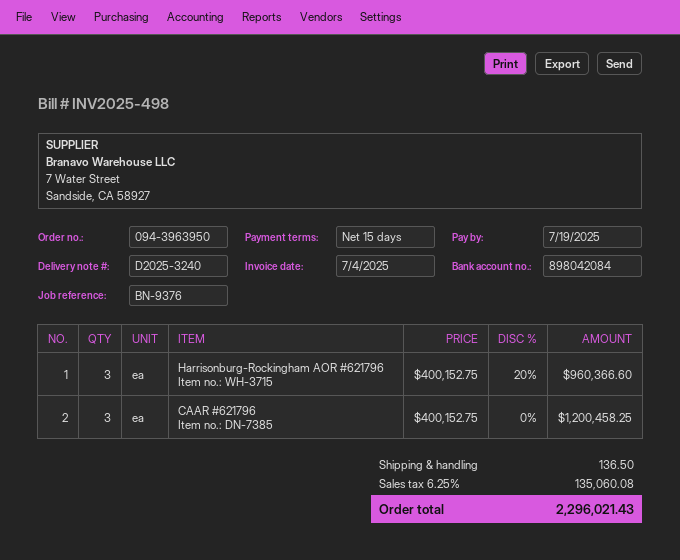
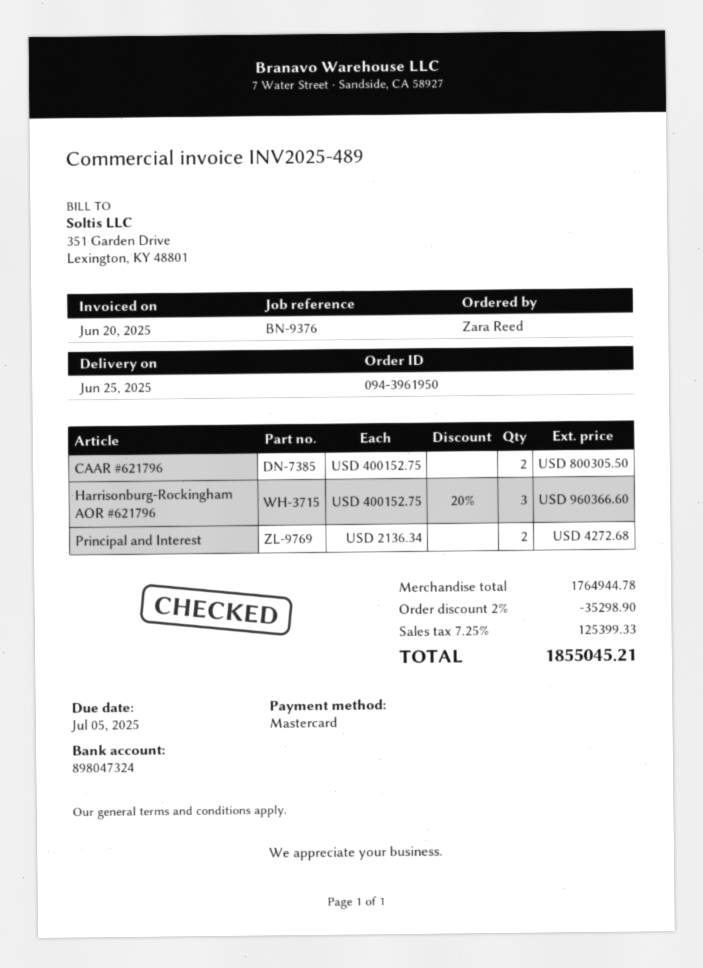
order number: 094-3963950 -> 094-3961950
invoice number: INV2025-498 -> INV2025-489
invoice date: 2025-07-04 -> 2025-06-20
due date: 2025-07-19 -> 2025-07-05
bank account: 898042084 -> 898047324
CAAR #621796: 3 x 400152.75 = 1200458.25 -> 2 x 400152.75 = 800305.50
Principal and Interest: none -> 2 x 2136.34 = 4272.68
discount: none -> 2% = 35298.90
shipping: 136.50 -> none
tax: 6.25% = 135060.08 -> 7.25% = 125399.33
total: 2296021.43 -> 1855045.21

